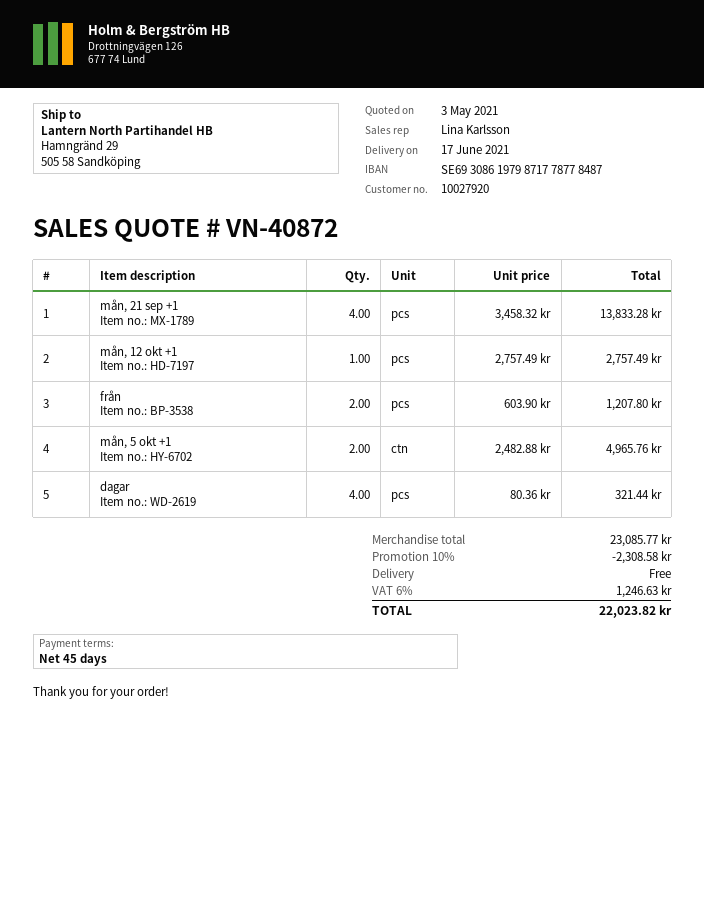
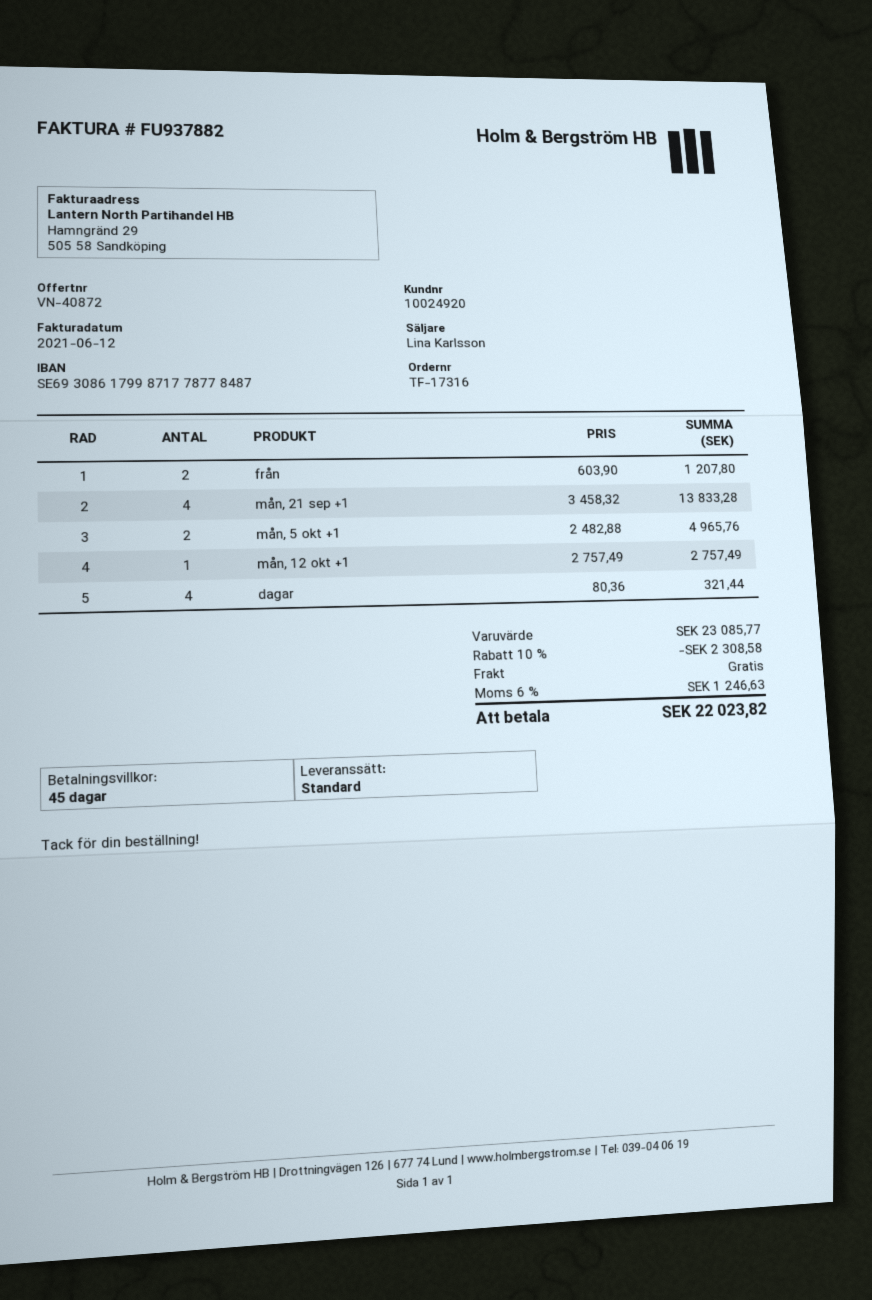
customer number: 10027920 -> 10024920
bank account: SE6930861979871778778487 -> SE6930861799871778778487

